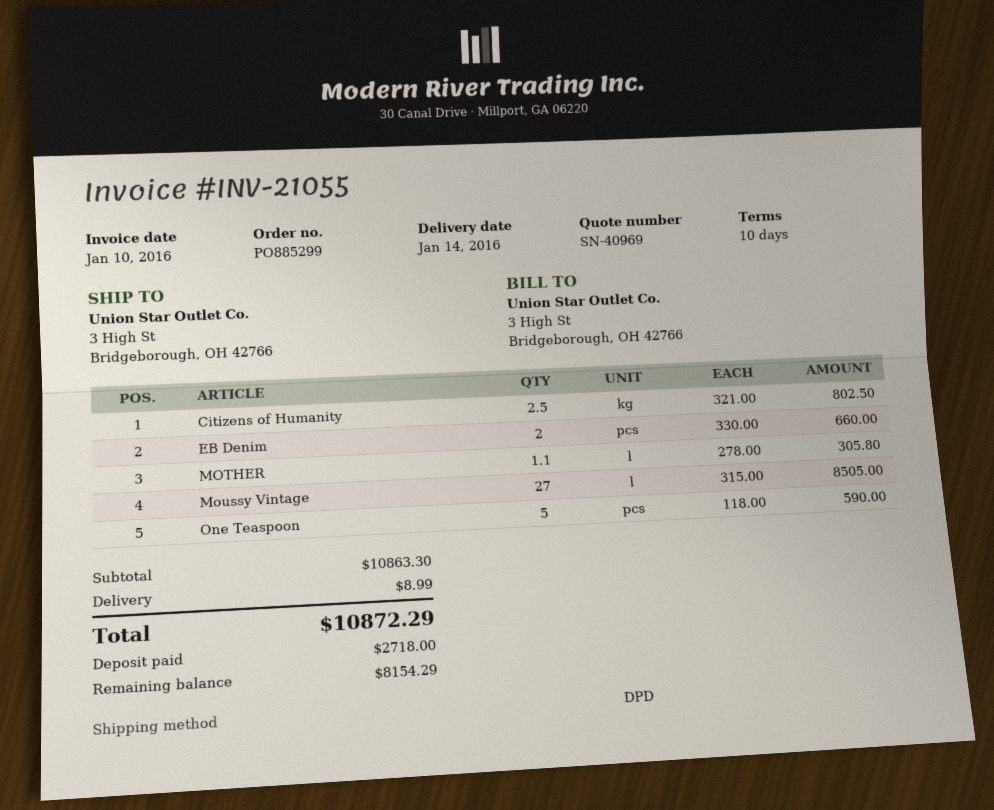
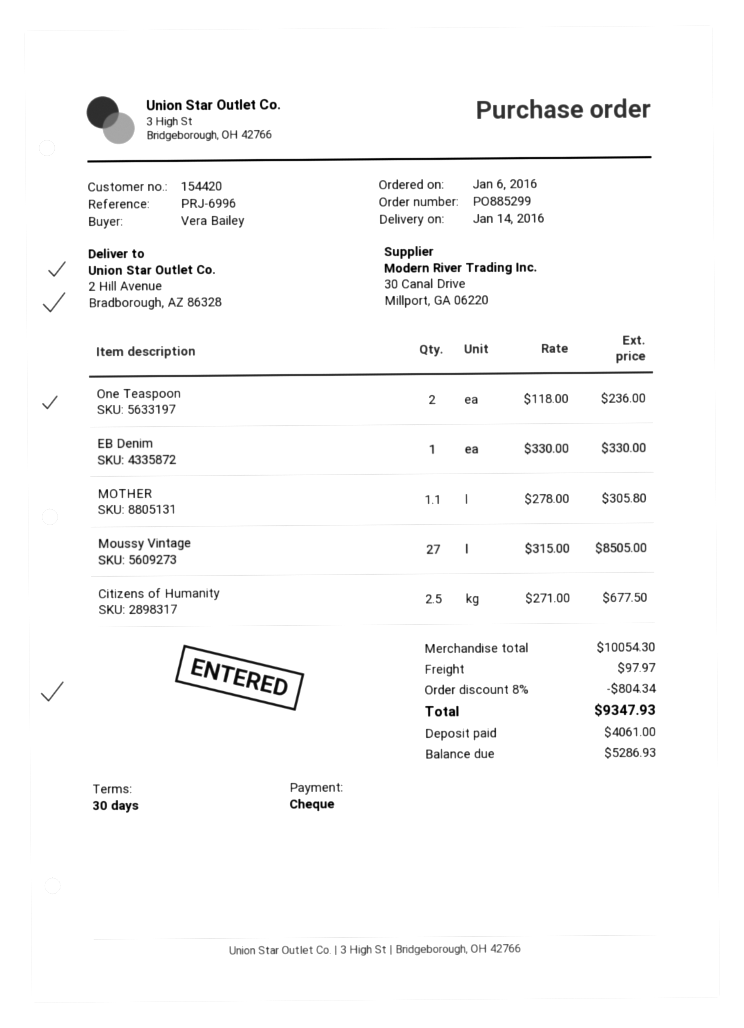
payment terms: 10 days -> 30 days
ship to: 3 High St, Bridgeborough, OH 42766 -> 2 Hill Avenue, Bradborough, AZ 86328
Citizens of Humanity: 2.5 x 321.00 = 802.50 -> 2.5 x 271.00 = 677.50
EB Denim: 2 x 330.00 = 660.00 -> 1 x 330.00 = 330.00
One Teaspoon: 5 x 118.00 = 590.00 -> 2 x 118.00 = 236.00
subtotal: 10863.30 -> 10054.30
discount: none -> 8% = 804.34
shipping: 8.99 -> 97.97
total: 10872.29 -> 9347.93
deposit: 2718.00 -> 4061.00
balance: 8154.29 -> 5286.93

